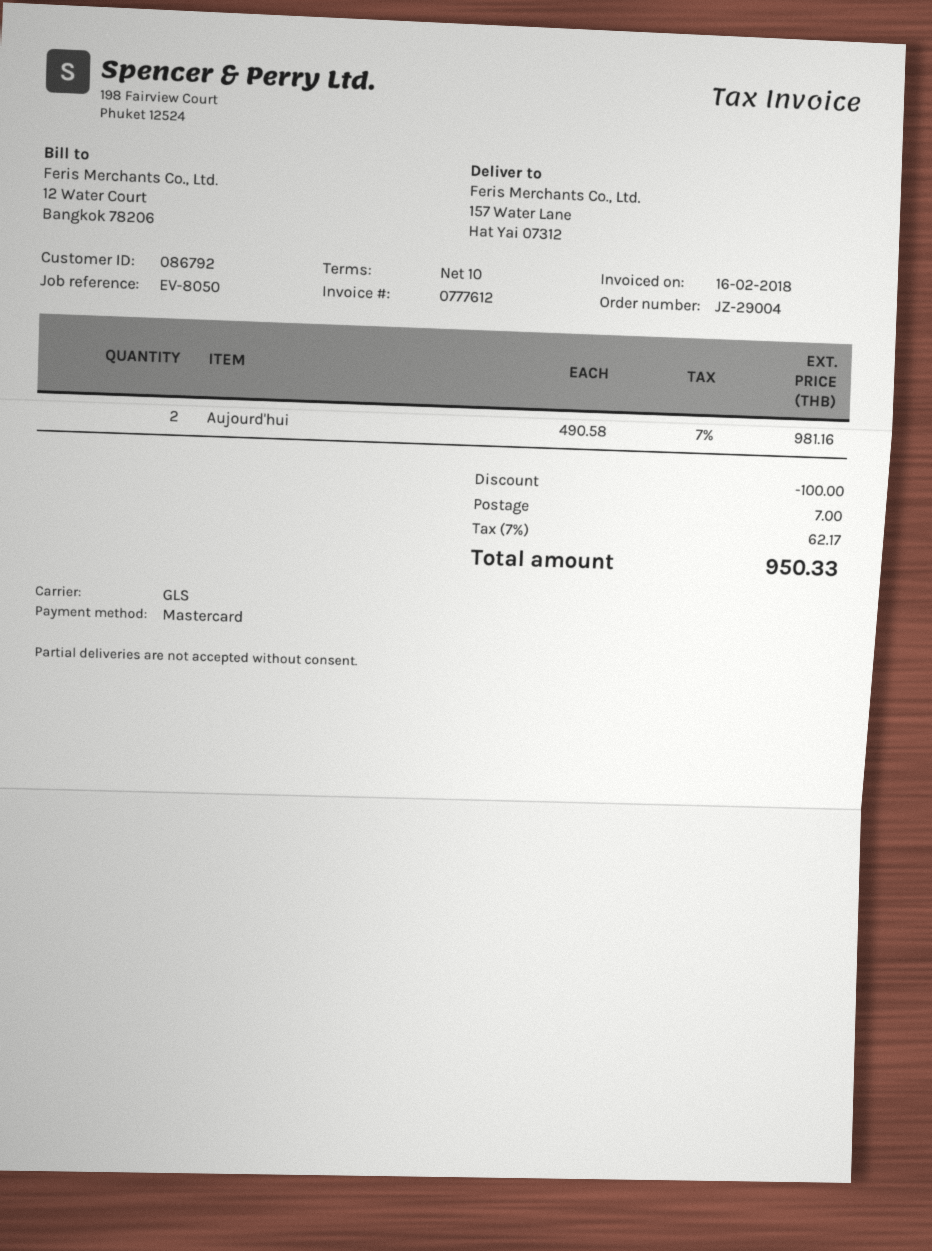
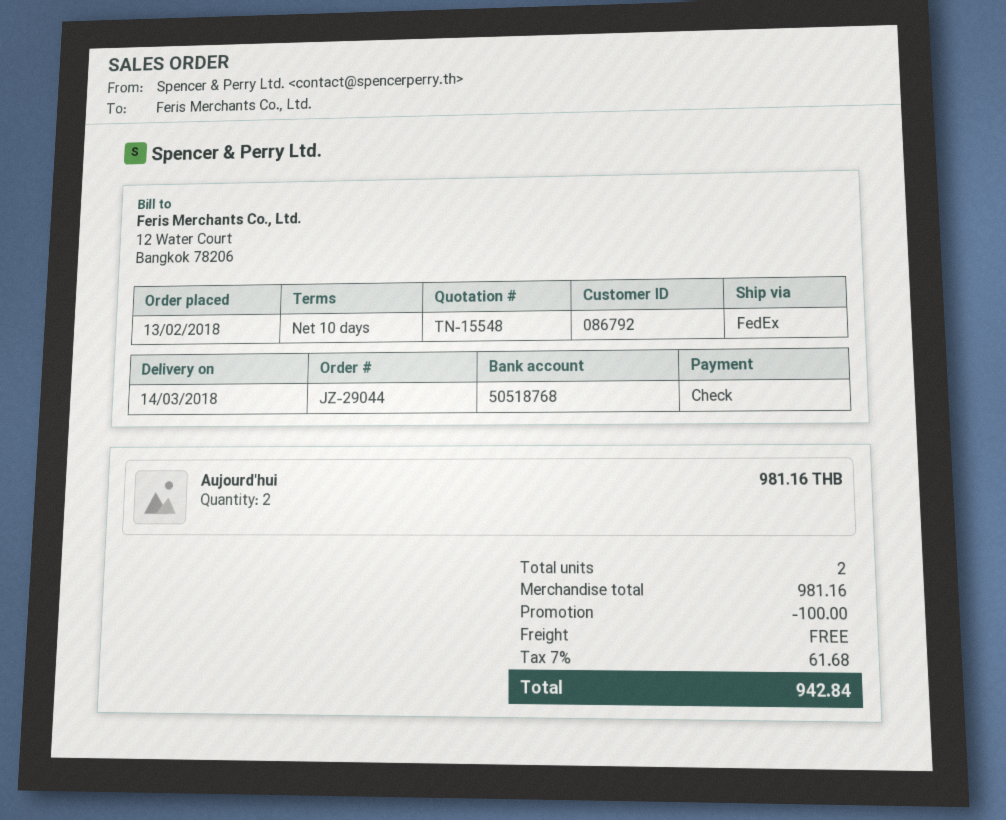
order number: JZ-29004 -> JZ-29044
payment method: Mastercard -> cheque
shipping method: GLS -> FedEx
shipping: 7.00 -> 0.00
tax: 7% = 62.17 -> 7% = 61.68
total: 950.33 -> 942.84

